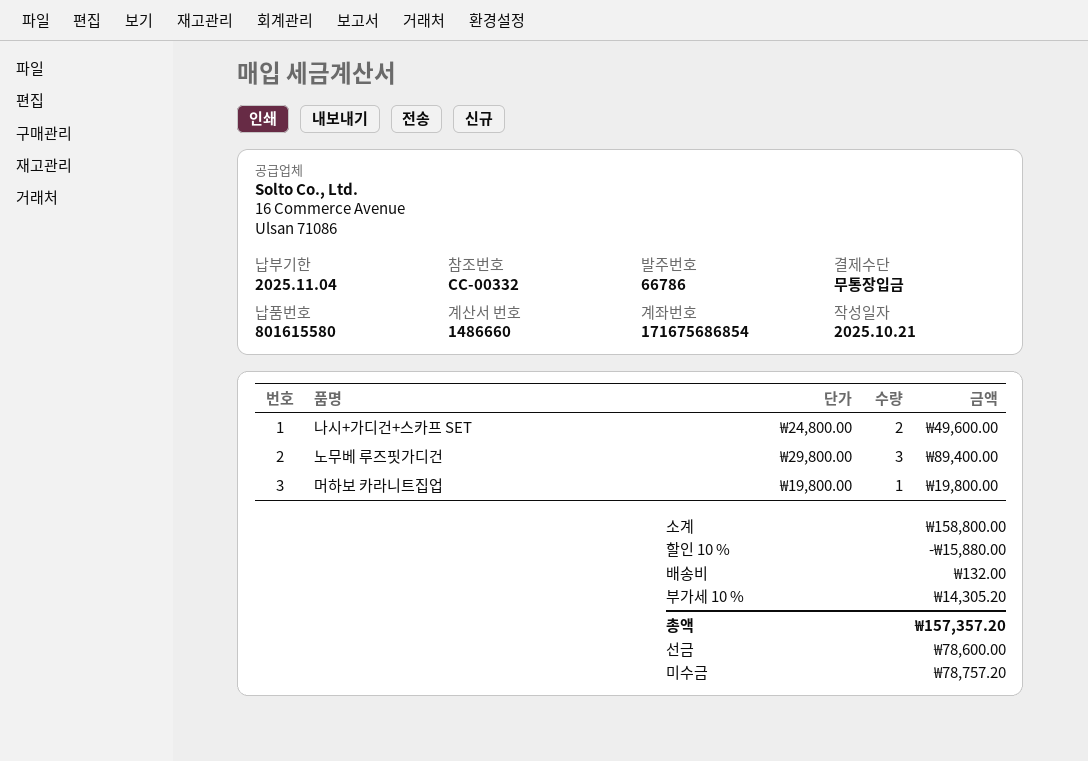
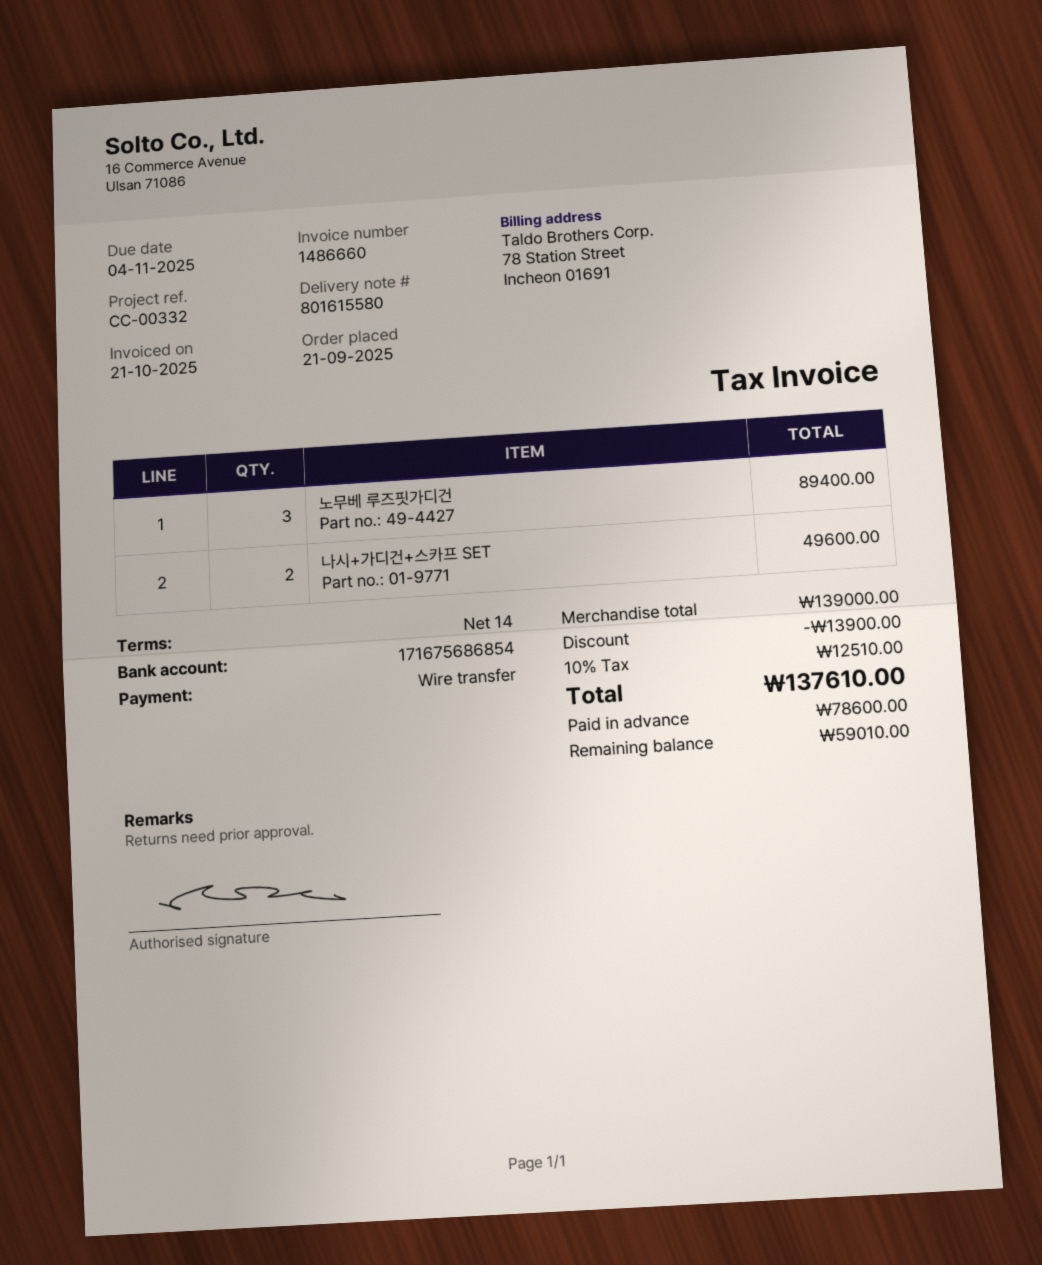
머하보 카라니트집업: 1 for 19800.00 -> none
subtotal: 158800.00 -> 139000.00
discount: 15880.00 -> 13900.00
shipping: 132.00 -> none
tax: 10% = 14305.20 -> 10% = 12510.00
total: 157357.20 -> 137610.00
balance: 78757.20 -> 59010.00

